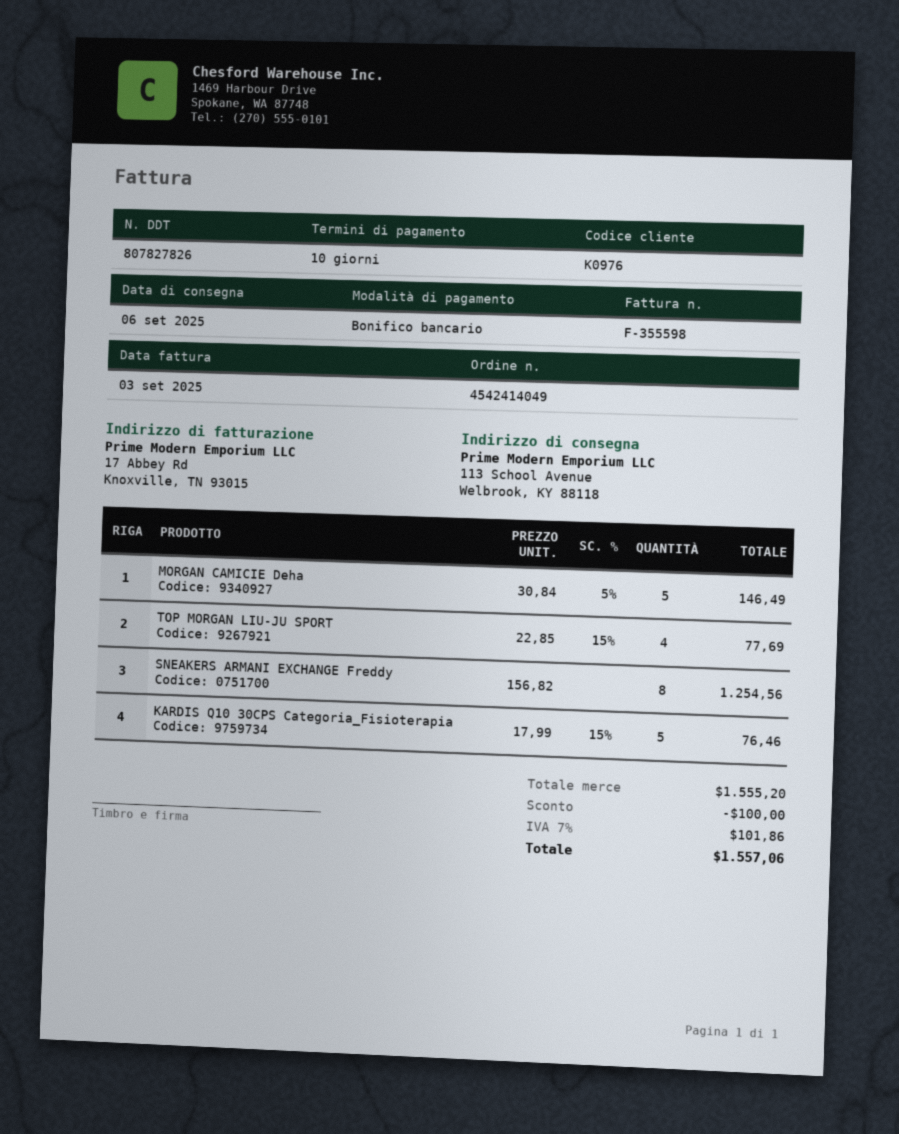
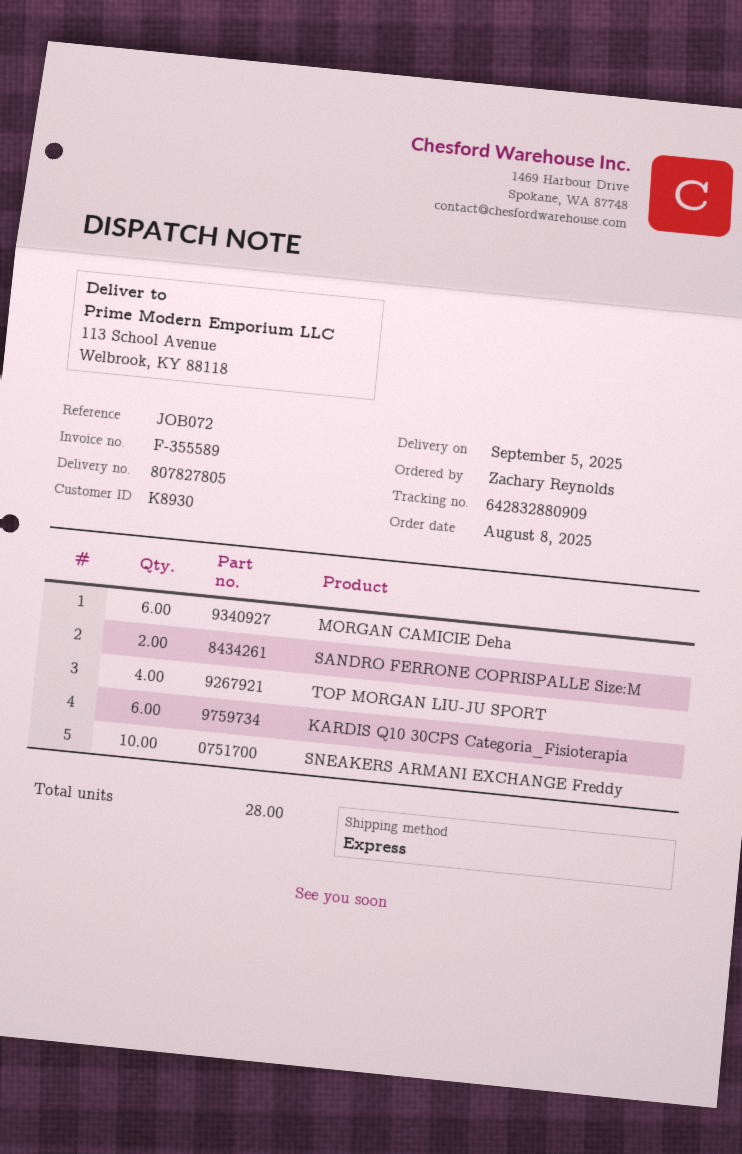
delivery note number: 807827826 -> 807827805
delivery date: 2025-09-06 -> 2025-09-05
invoice number: F-355598 -> F-355589
customer number: K0976 -> K8930
MORGAN CAMICIE Deha: 5 -> 6
SNEAKERS ARMANI EXCHANGE Freddy: 8 -> 10
KARDIS Q10 30CPS Categoria_Fisioterapia: 5 -> 6
SANDRO FERRONE COPRISPALLE Size:M: none -> 2

